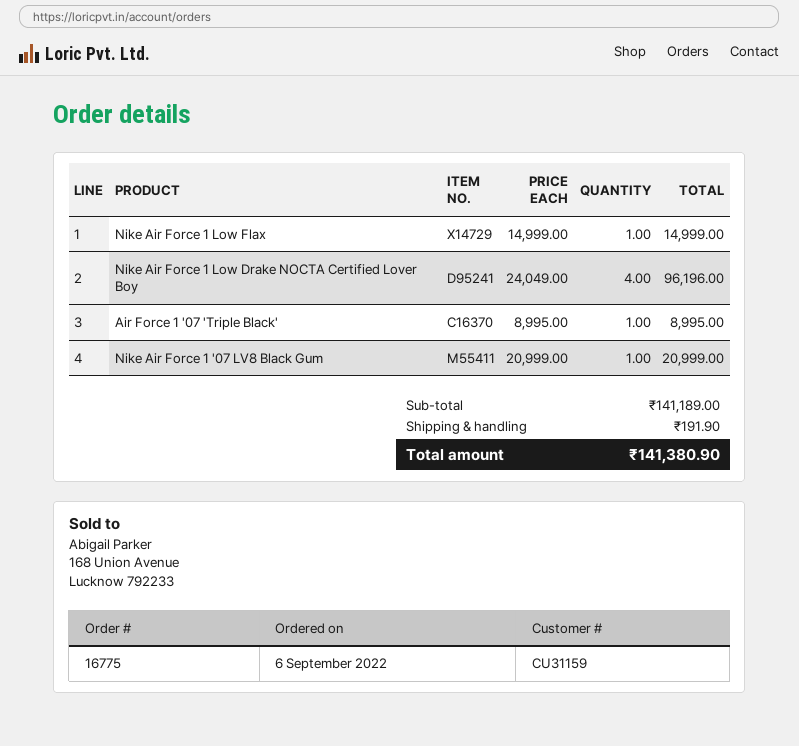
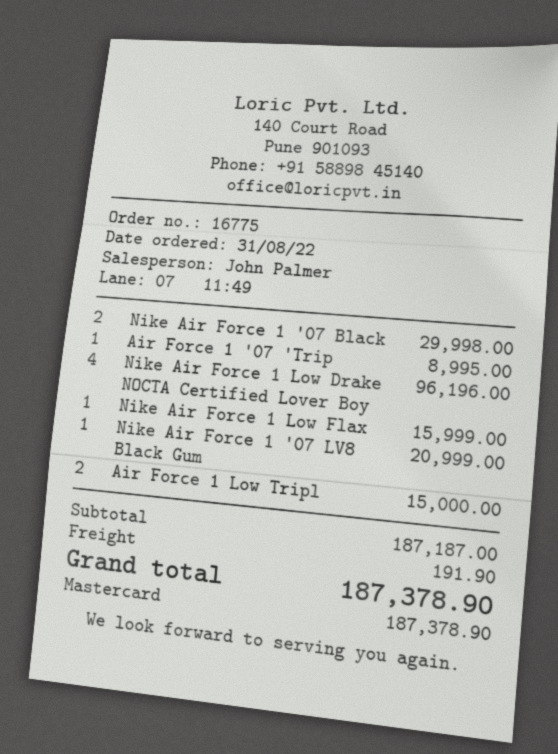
order date: 2022-09-06 -> 2022-08-31
Nike Air Force 1 Low Flax: 1 for 14999.00 -> 1 for 15999.00
Nike Air Force 1 '07 Black: none -> 2 for 29998.00
Air Force 1 Low Tripl: none -> 2 for 15000.00
subtotal: 141189.00 -> 187187.00
total: 141380.90 -> 187378.90

